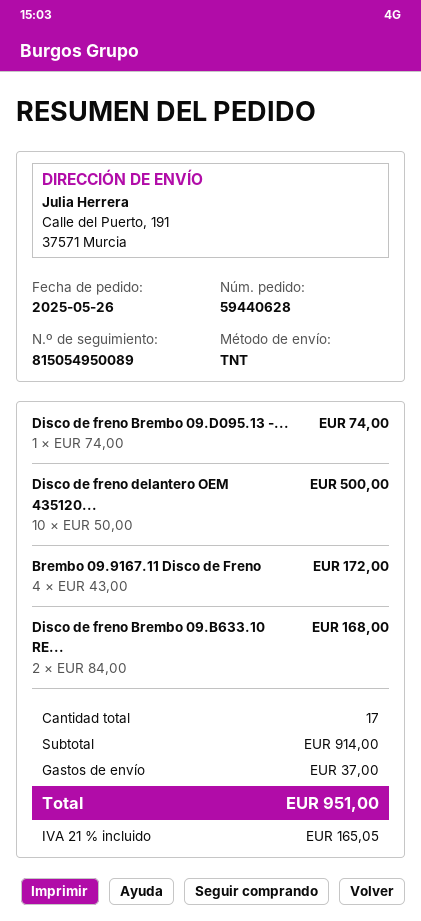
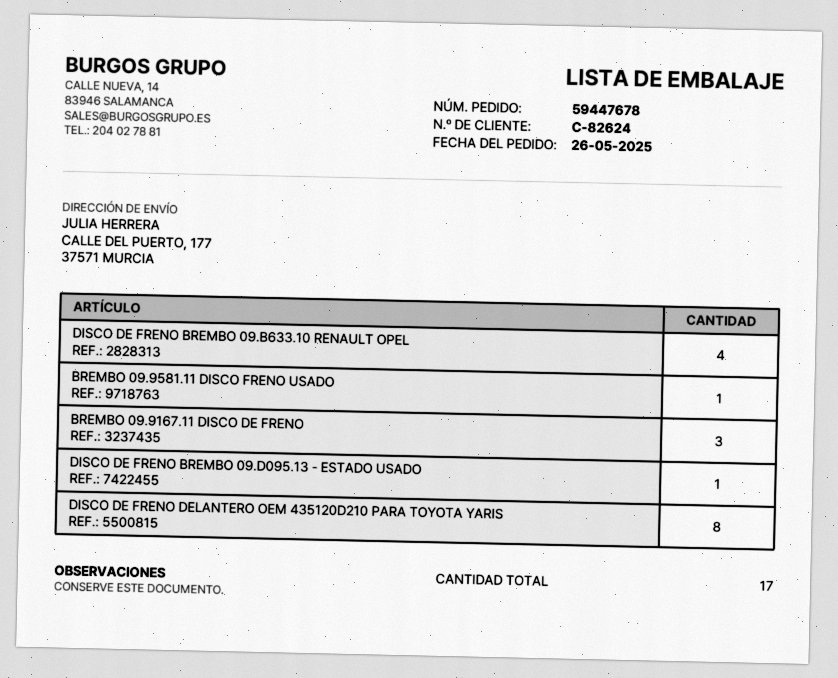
order number: 59440628 -> 59447678
ship to: Calle del Puerto, 191, 37571 Murcia -> CALLE DEL PUERTO, 177, 37571 MURCIA
Disco de freno delantero OEM 435120...: 10 -> 8
Brembo 09.9167.11 Disco de Freno: 4 -> 3
Disco de freno Brembo 09.B633.10 RE...: 2 -> 4
BREMBO 09.9581.11 DISCO FRENO USADO: none -> 1

